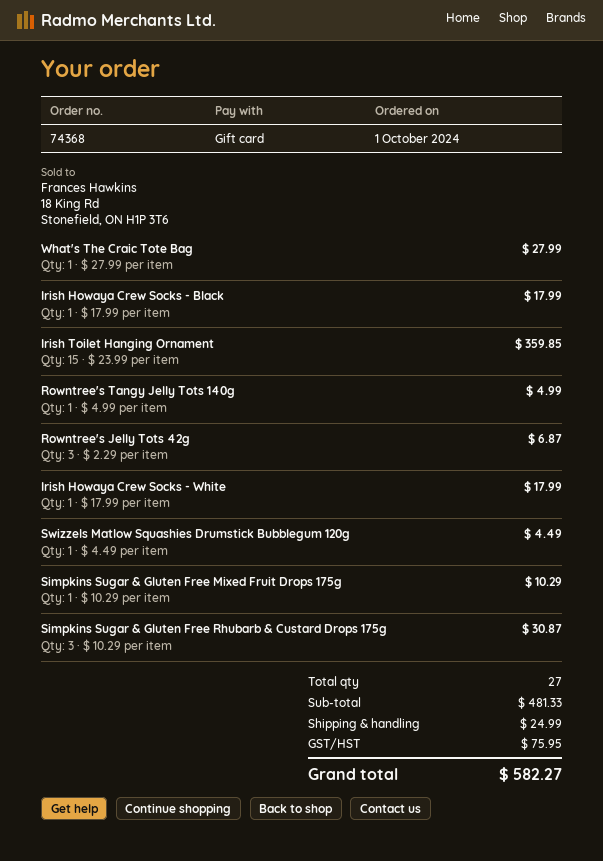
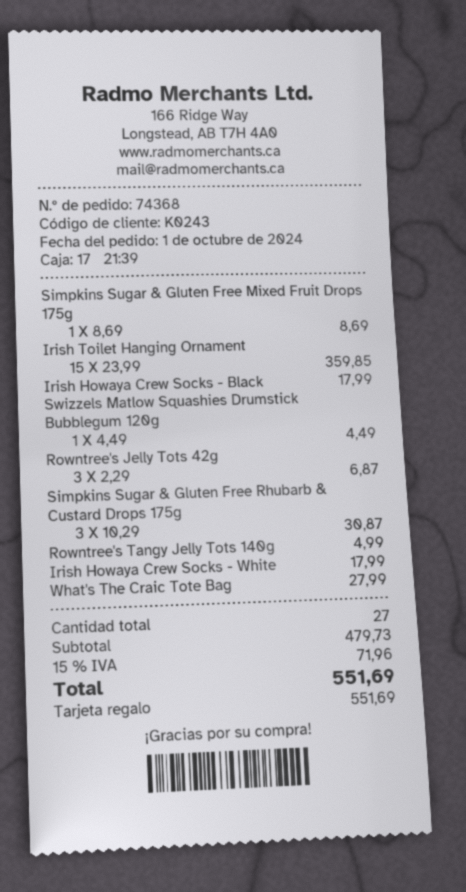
Simpkins Sugar & Gluten Free Mixed Fruit Drops 175g: 1 x 10.29 = 10.29 -> 1 x 8.69 = 8.69
subtotal: 481.33 -> 479.73
shipping: 24.99 -> none
tax: 75.95 -> 71.96
total: 582.27 -> 551.69

